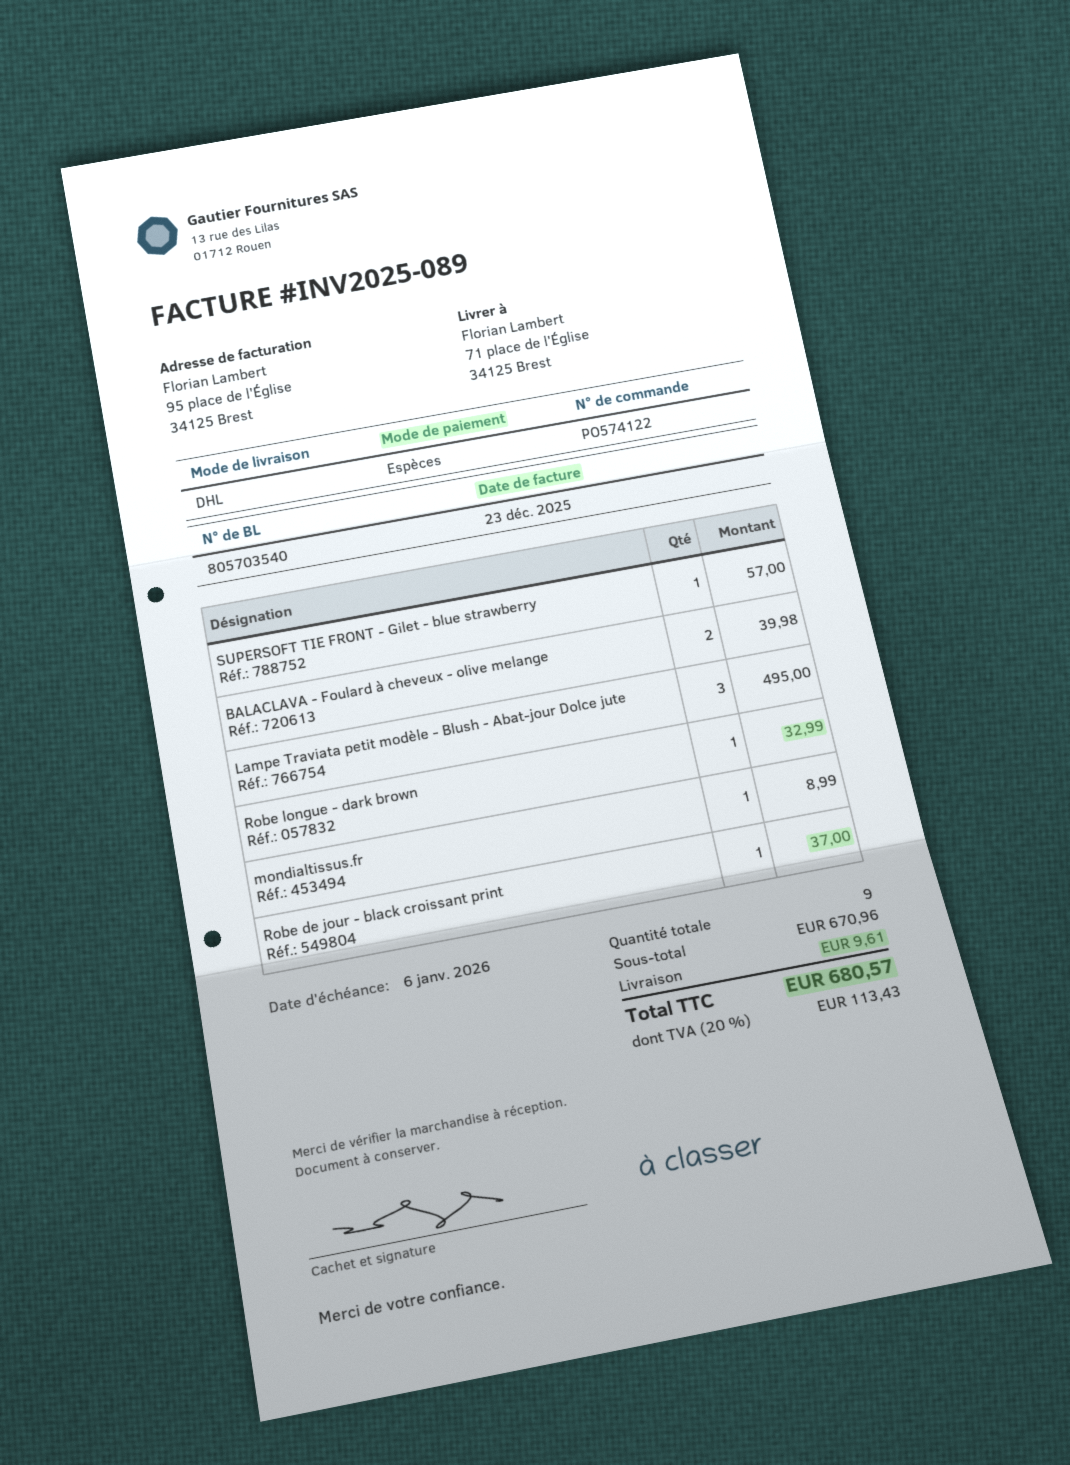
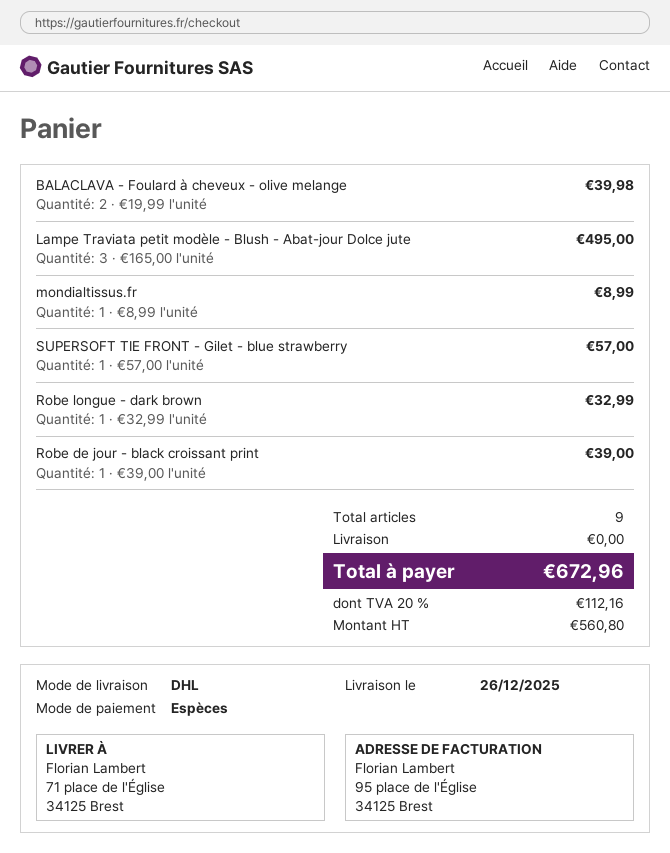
Robe de jour - black croissant print: 1 for 37.00 -> 1 for 39.00
shipping: 9.61 -> 0.00
tax: 20% = 113.43 -> 20% = 112.16
total: 680.57 -> 672.96

